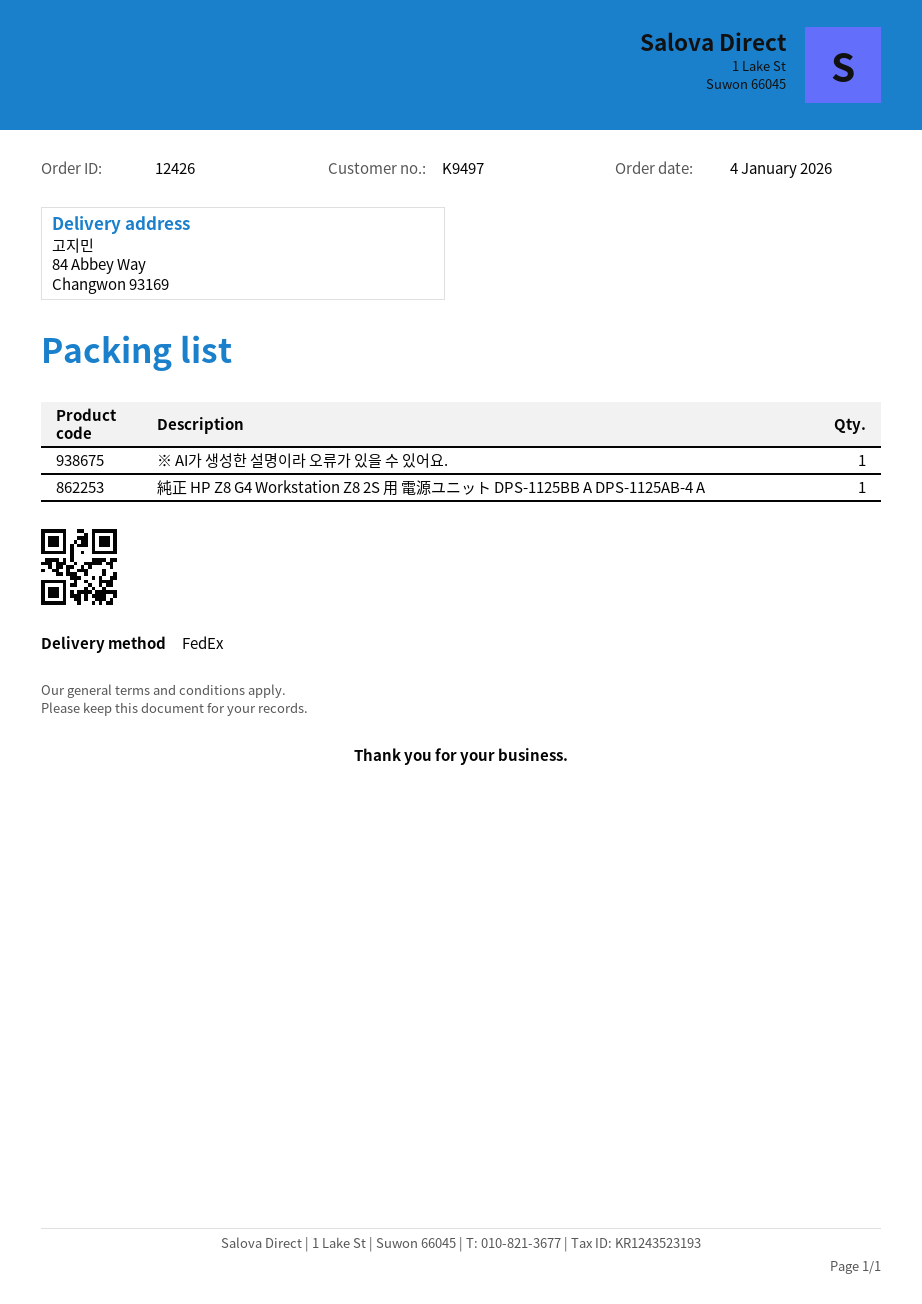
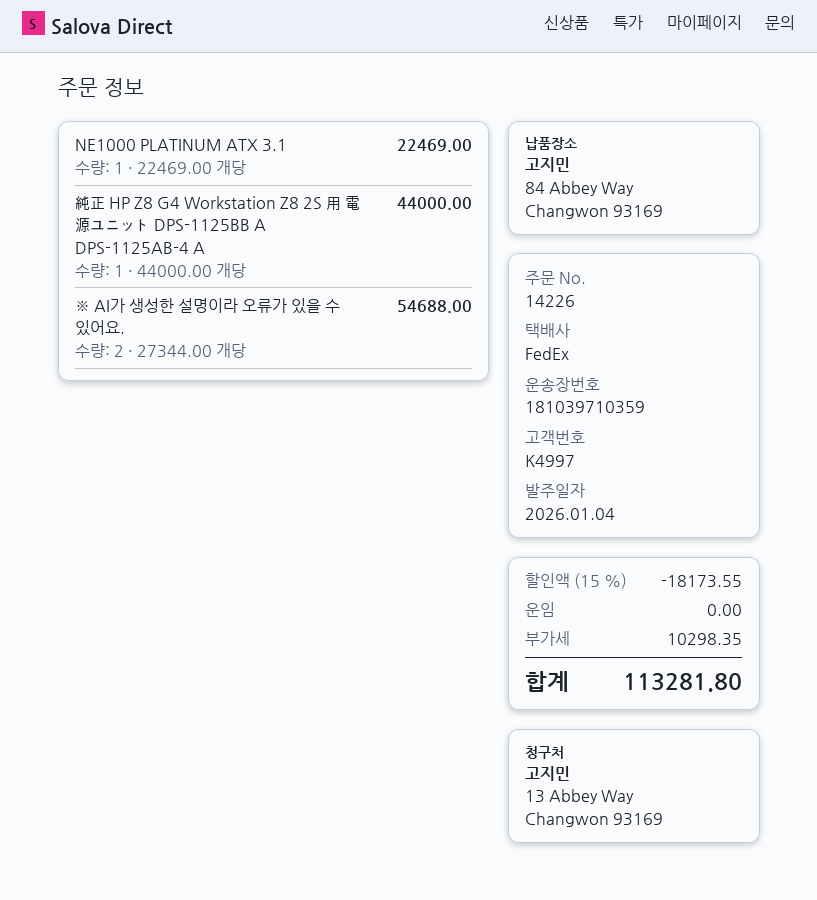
order number: 12426 -> 14226
customer number: K9497 -> K4997
※ AI가 생성한 설명이라 오류가 있을 수 있어요.: 1 -> 2
NE1000 PLATINUM ATX 3.1: none -> 1

